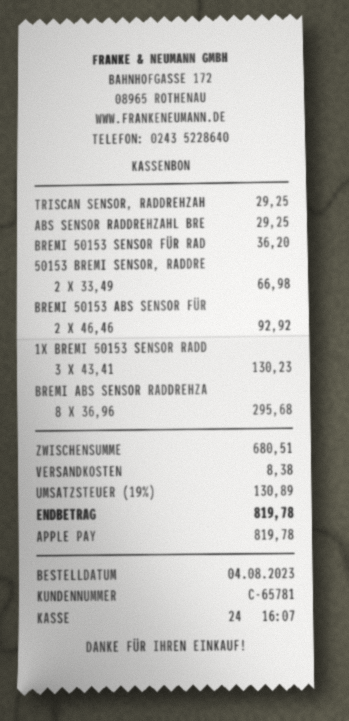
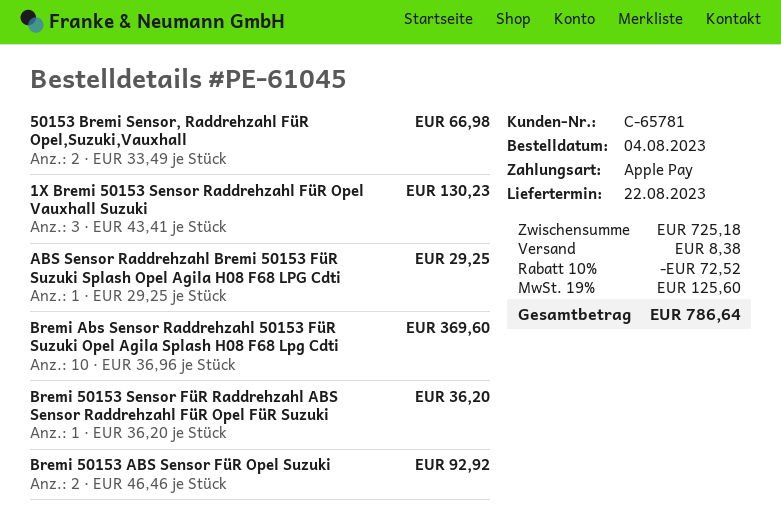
TRISCAN SENSOR, RADDREHZAH: 1 x 29.25 = 29.25 -> none
BREMI ABS SENSOR RADDREHZA: 8 x 36.96 = 295.68 -> 10 x 36.96 = 369.60
subtotal: 680.51 -> 725.18
discount: none -> 10% = 72.52
tax: 19% = 130.89 -> 19% = 125.60
total: 819.78 -> 786.64

